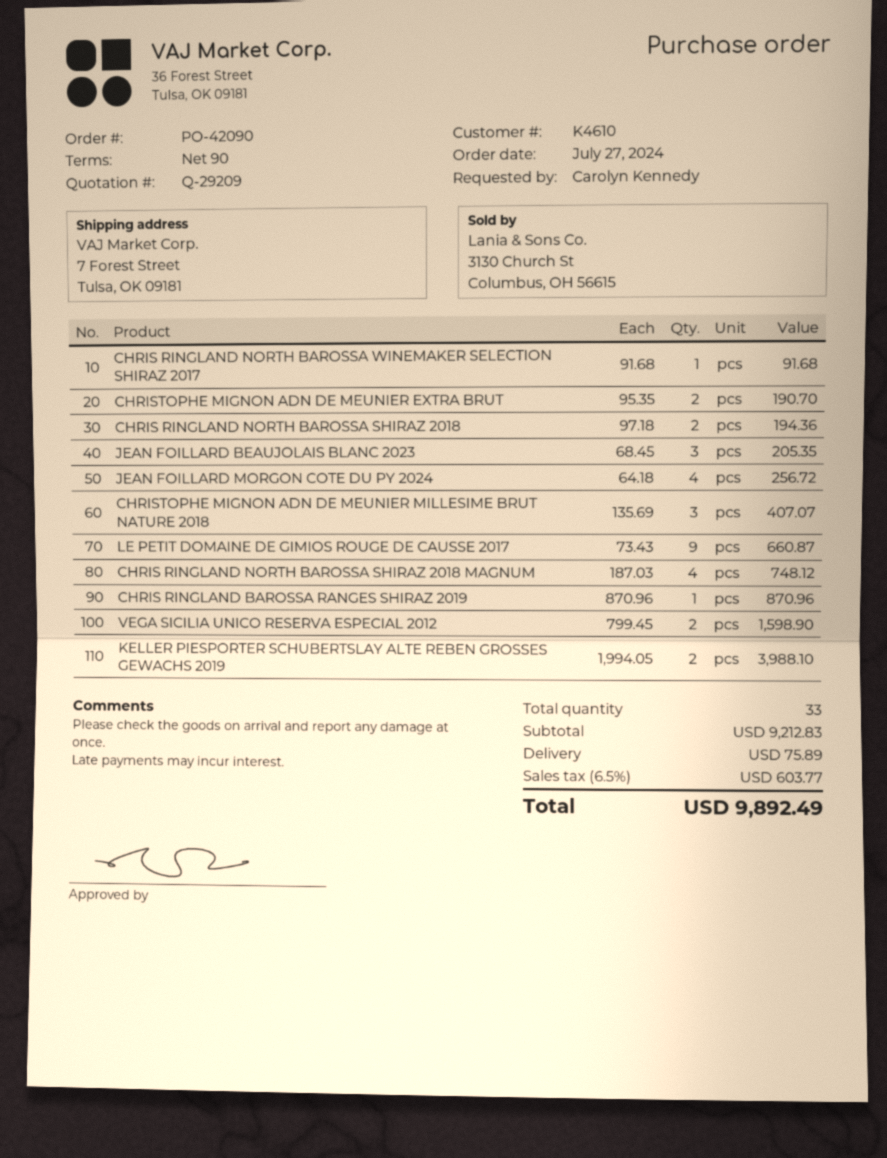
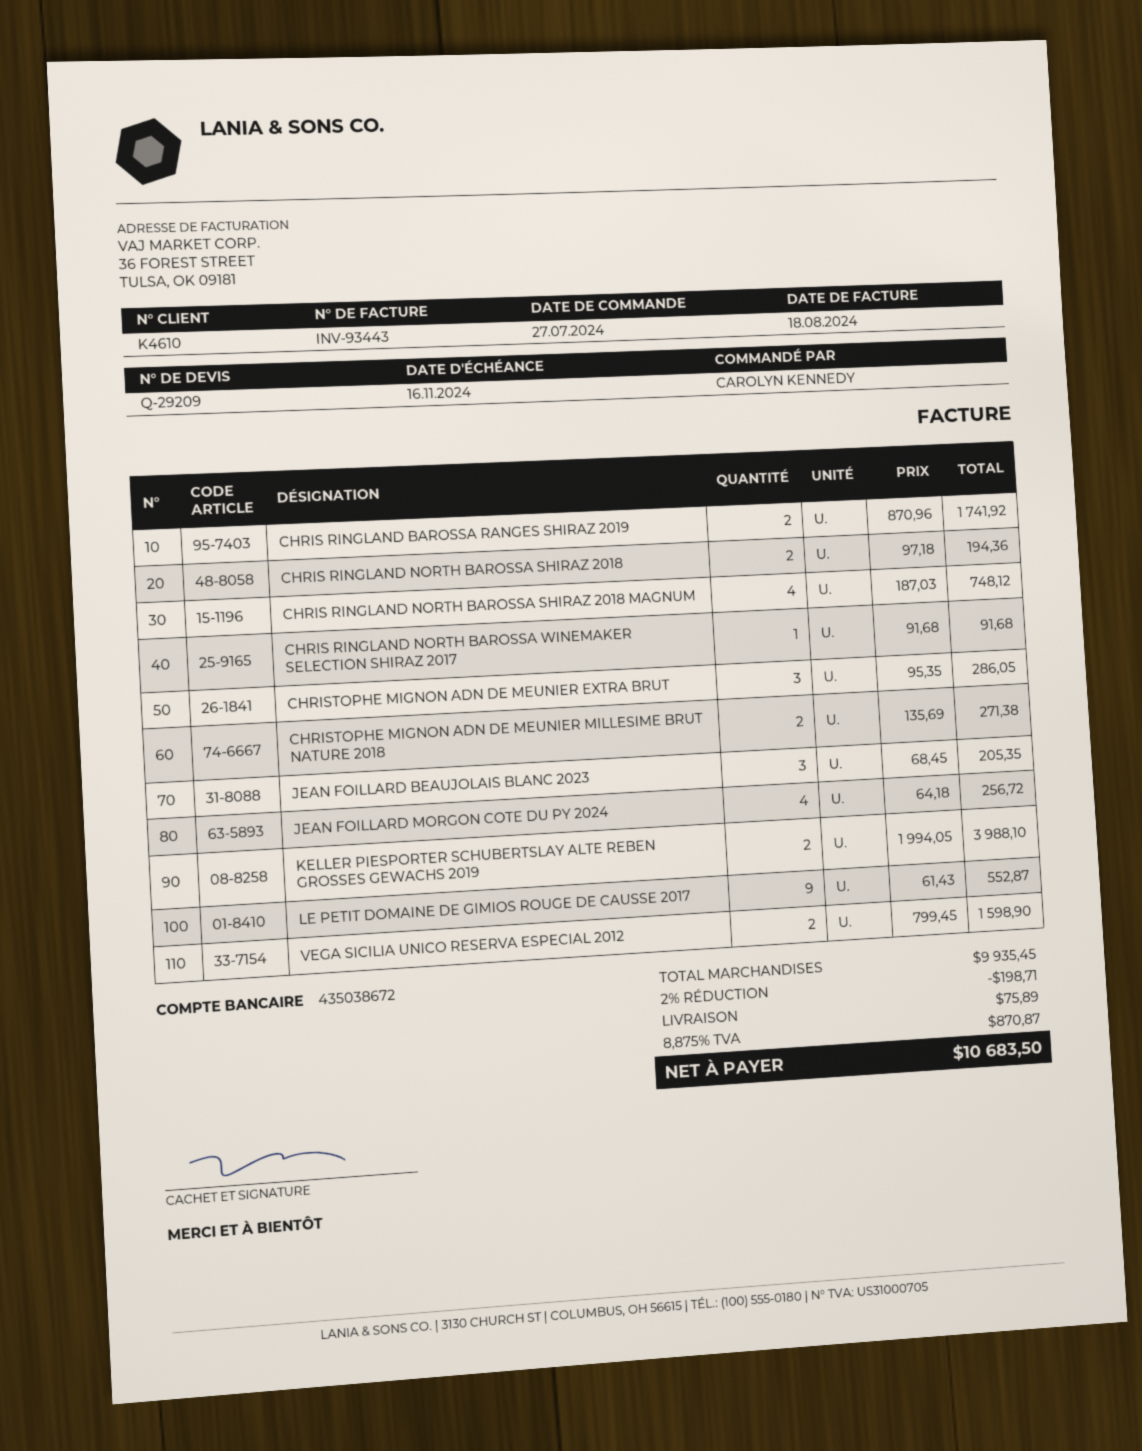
CHRISTOPHE MIGNON ADN DE MEUNIER EXTRA BRUT: 2 x 95.35 = 190.70 -> 3 x 95.35 = 286.05
CHRISTOPHE MIGNON ADN DE MEUNIER MILLESIME BRUT NATURE 2018: 3 x 135.69 = 407.07 -> 2 x 135.69 = 271.38
LE PETIT DOMAINE DE GIMIOS ROUGE DE CAUSSE 2017: 9 x 73.43 = 660.87 -> 9 x 61.43 = 552.87
CHRIS RINGLAND BAROSSA RANGES SHIRAZ 2019: 1 x 870.96 = 870.96 -> 2 x 870.96 = 1741.92
subtotal: 9212.83 -> 9935.45
discount: none -> 2% = 198.71
tax: 6.5% = 603.77 -> 8.875% = 870.87
total: 9892.49 -> 10683.50

